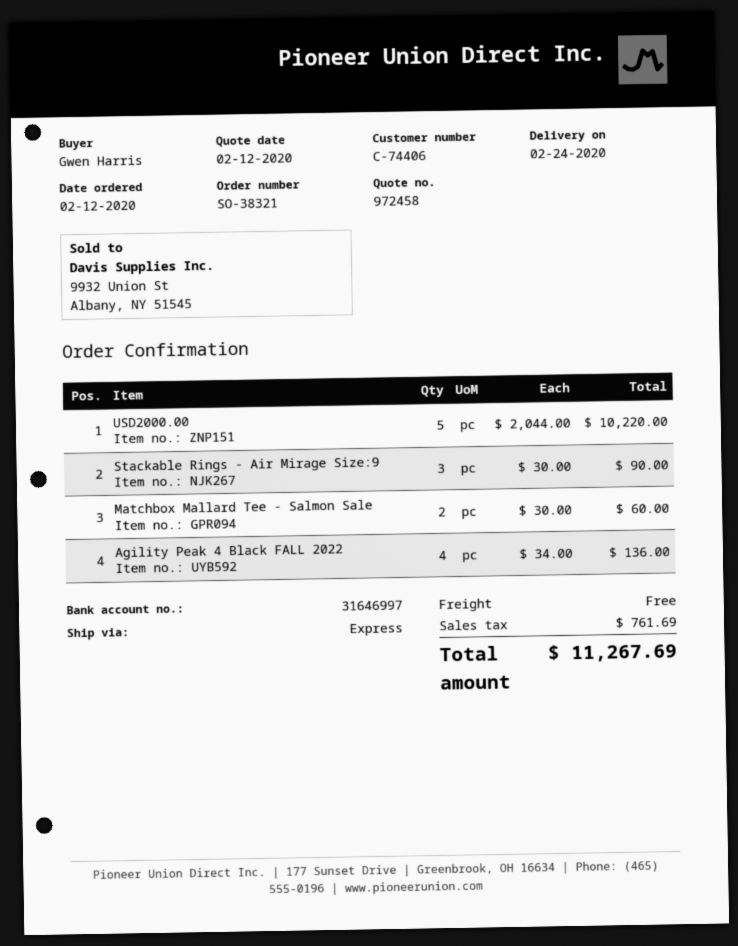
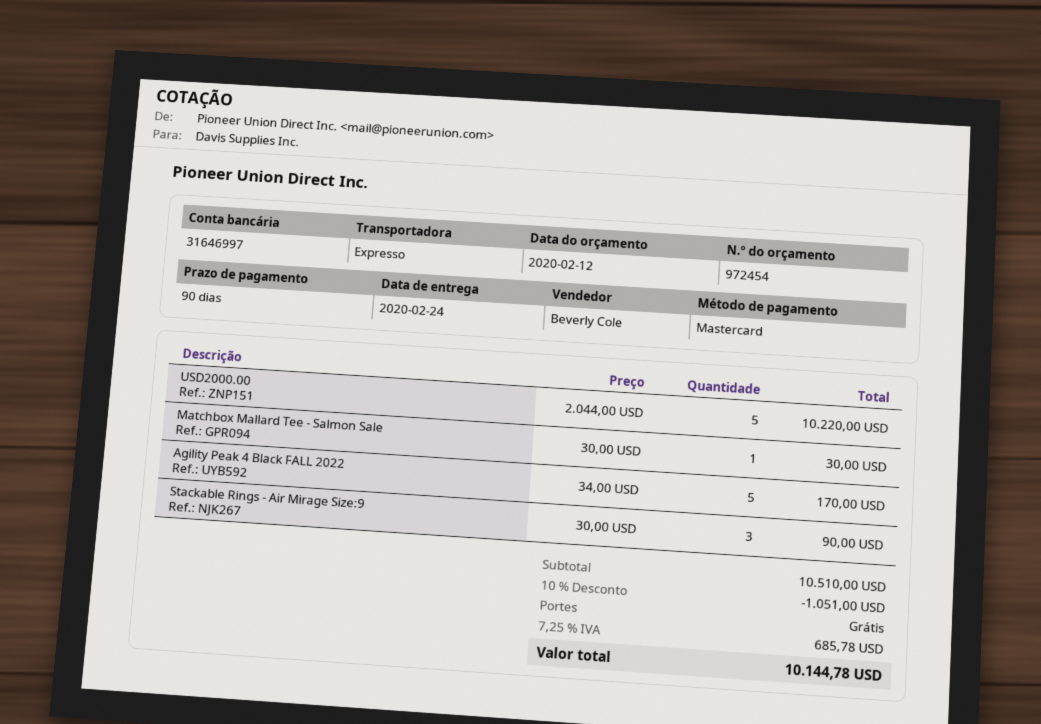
quote number: 972458 -> 972454
Matchbox Mallard Tee - Salmon Sale: 2 x 30.00 = 60.00 -> 1 x 30.00 = 30.00
Agility Peak 4 Black FALL 2022: 4 x 34.00 = 136.00 -> 5 x 34.00 = 170.00
discount: none -> 10% = 1051.00
tax: 761.69 -> 685.78
total: 11267.69 -> 10144.78

